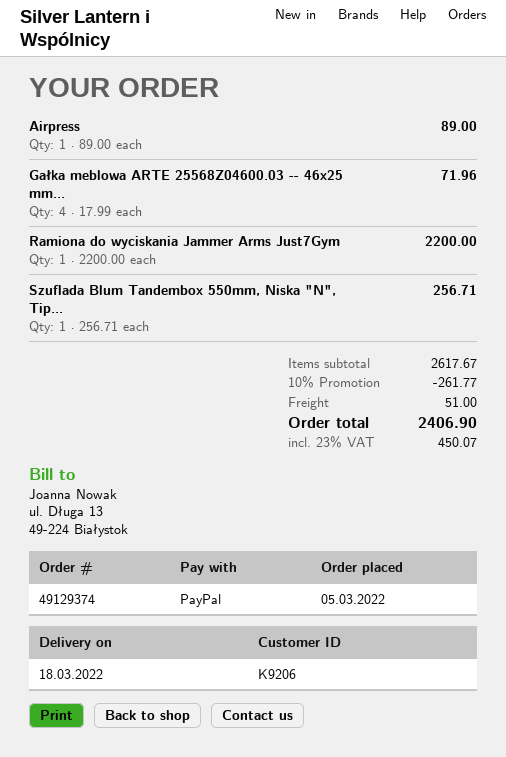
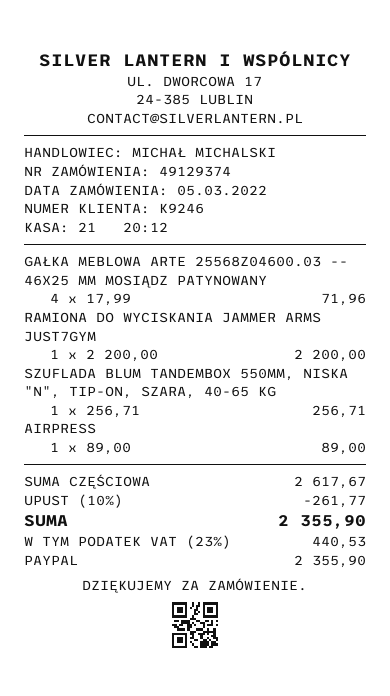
customer number: K9206 -> K9246
shipping: 51.00 -> none
tax: 23% = 450.07 -> 23% = 440.53
total: 2406.90 -> 2355.90

